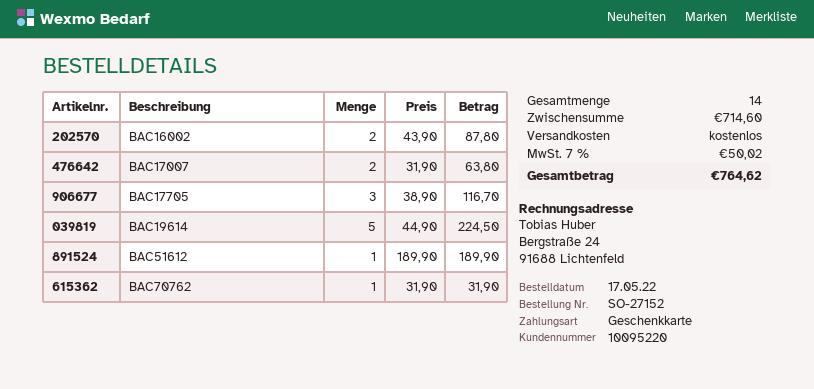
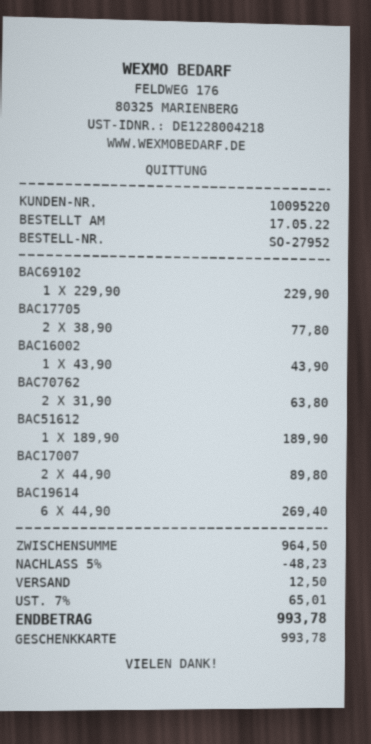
order number: SO-27152 -> SO-27952
BAC16002: 2 x 43.90 = 87.80 -> 1 x 43.90 = 43.90
BAC17007: 2 x 31.90 = 63.80 -> 2 x 44.90 = 89.80
BAC17705: 3 x 38.90 = 116.70 -> 2 x 38.90 = 77.80
BAC19614: 5 x 44.90 = 224.50 -> 6 x 44.90 = 269.40
BAC70762: 1 x 31.90 = 31.90 -> 2 x 31.90 = 63.80
BAC69102: none -> 1 x 229.90 = 229.90
subtotal: 714.60 -> 964.50
discount: none -> 5% = 48.23
shipping: 0.00 -> 12.50
tax: 7% = 50.02 -> 7% = 65.01
total: 764.62 -> 993.78

